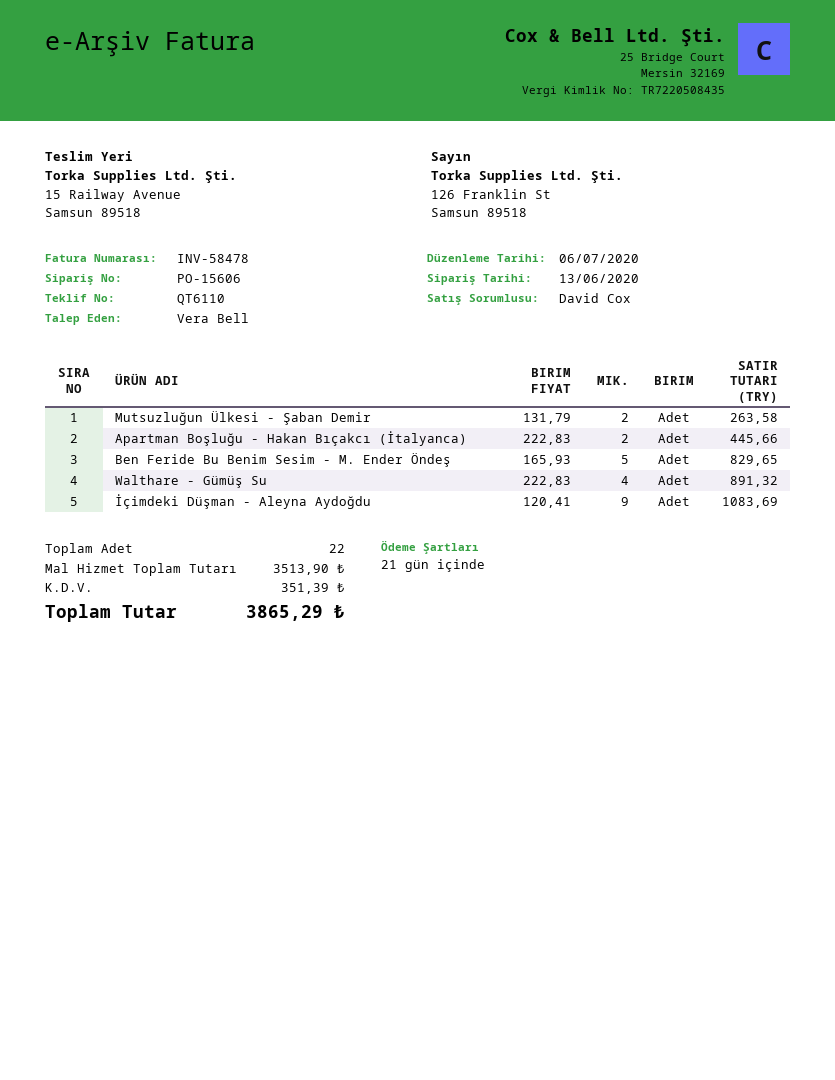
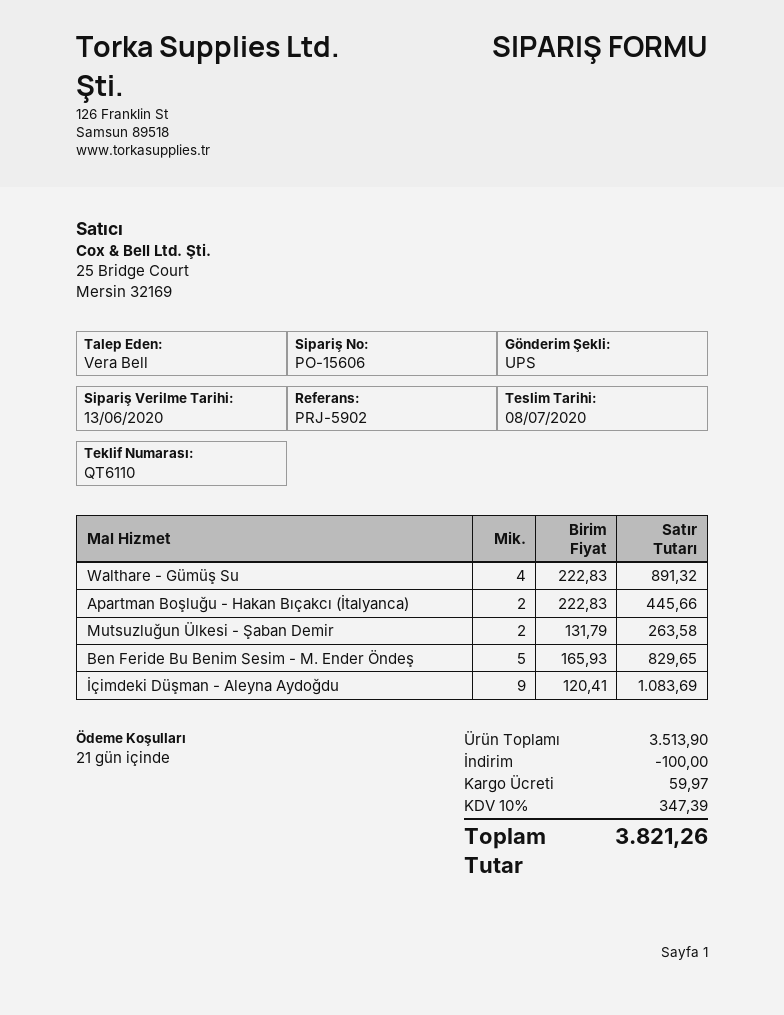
discount: none -> 100.00
shipping: none -> 59.97
tax: 351.39 -> 347.39
total: 3865.29 -> 3821.26

